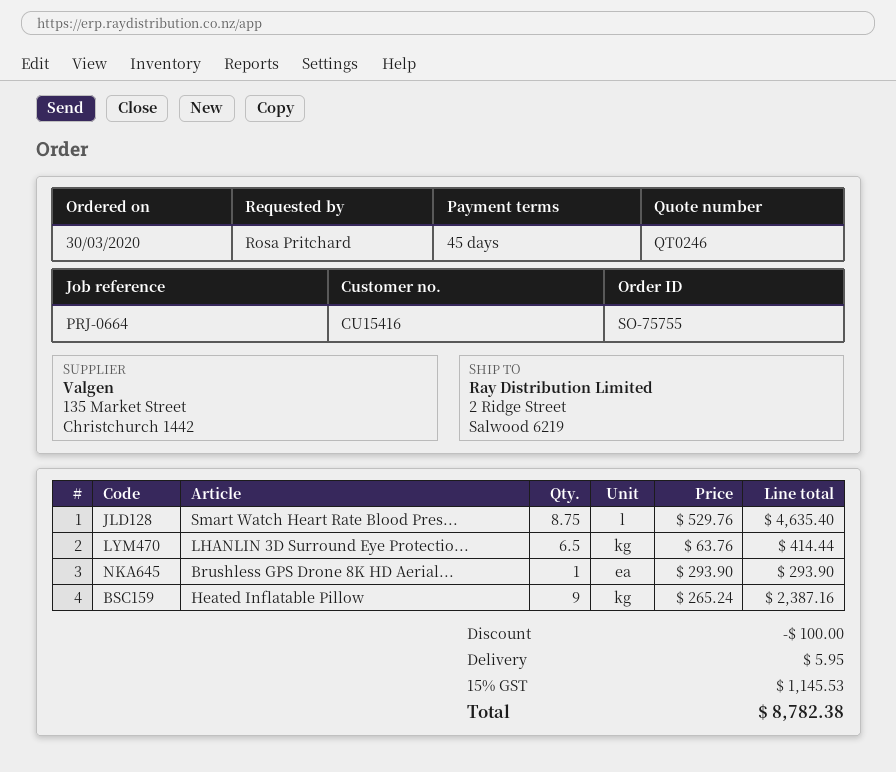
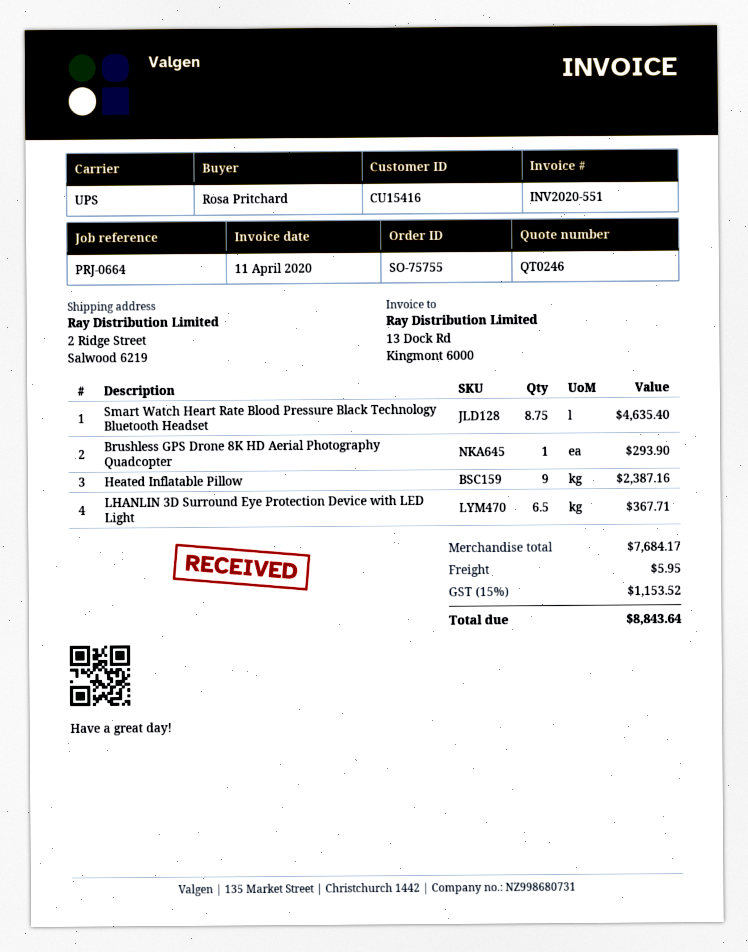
LHANLIN 3D Surround Eye Protectio...: 6.5 for 414.44 -> 6.5 for 367.71
discount: 100.00 -> none
tax: 15% = 1145.53 -> 15% = 1153.52
total: 8782.38 -> 8843.64

